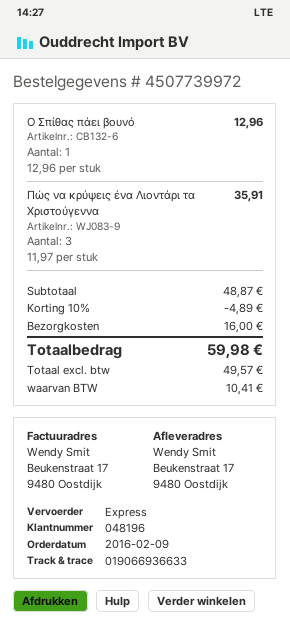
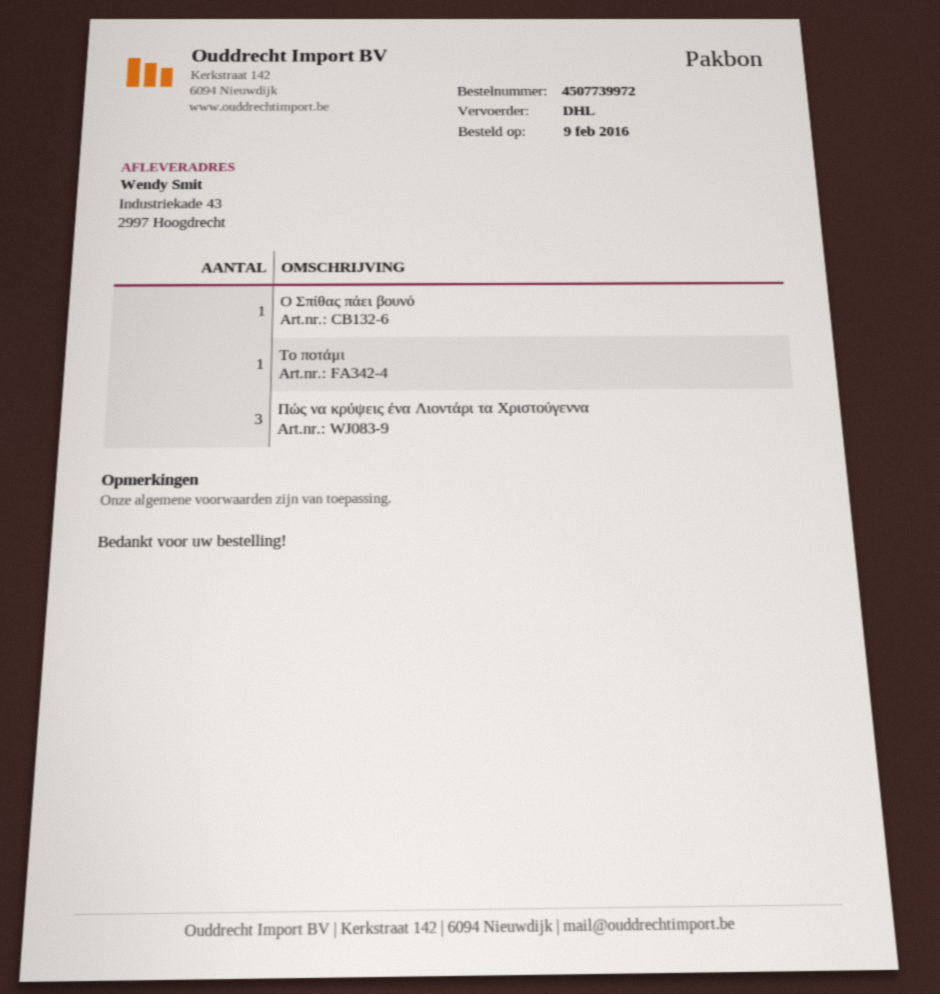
shipping method: express -> DHL
ship to: Beukenstraat 17, 9480 Oostdijk -> Industriekade 43, 2997 Hoogdrecht
Το ποτάμι: none -> 1

